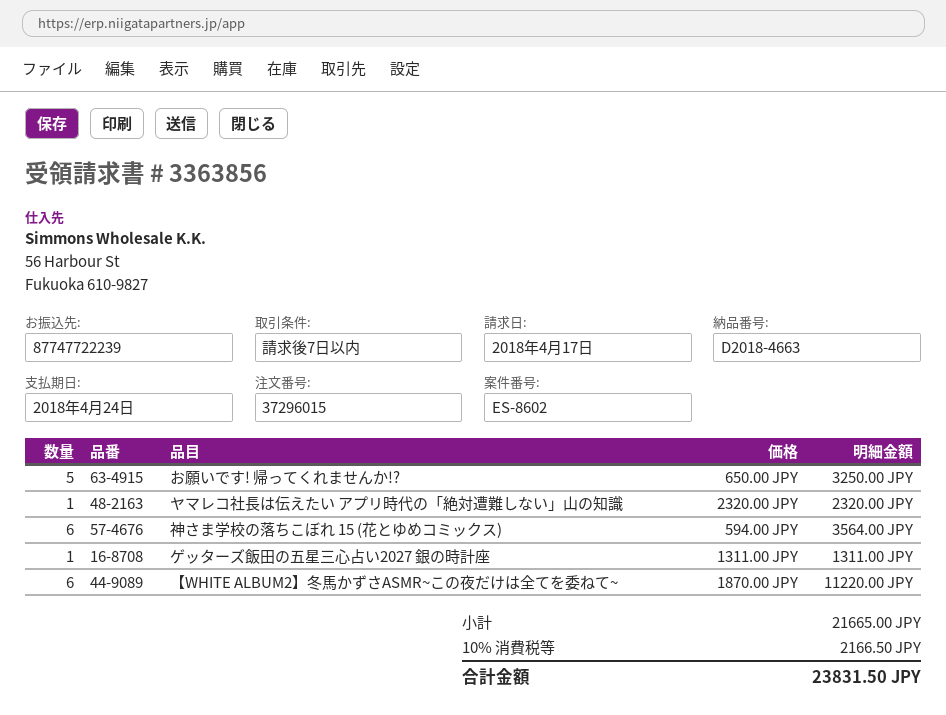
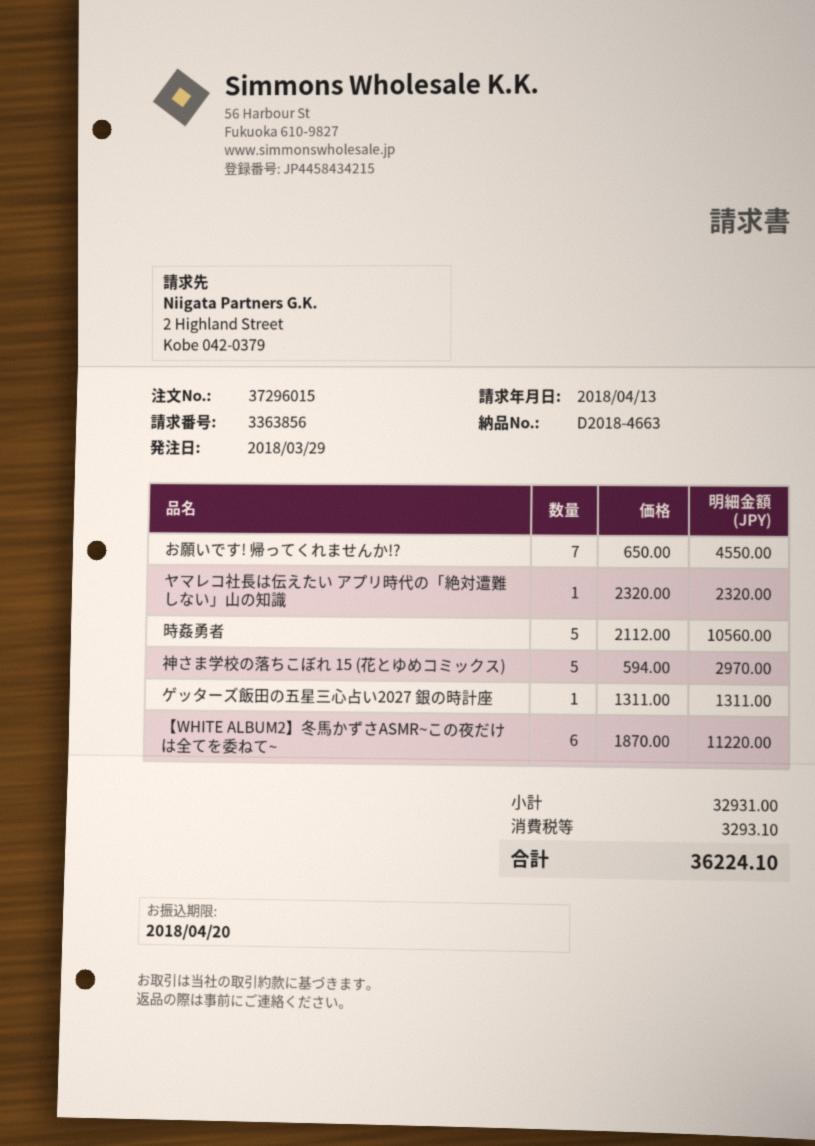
invoice date: 2018-04-17 -> 2018-04-13
due date: 2018-04-24 -> 2018-04-20
お願いです! 帰ってくれませんか!?: 5 x 650.00 = 3250.00 -> 7 x 650.00 = 4550.00
神さま学校の落ちこぼれ 15 (花とゆめコミックス): 6 x 594.00 = 3564.00 -> 5 x 594.00 = 2970.00
時姦勇者: none -> 5 x 2112.00 = 10560.00
subtotal: 21665.00 -> 32931.00
tax: 2166.50 -> 3293.10
total: 23831.50 -> 36224.10

